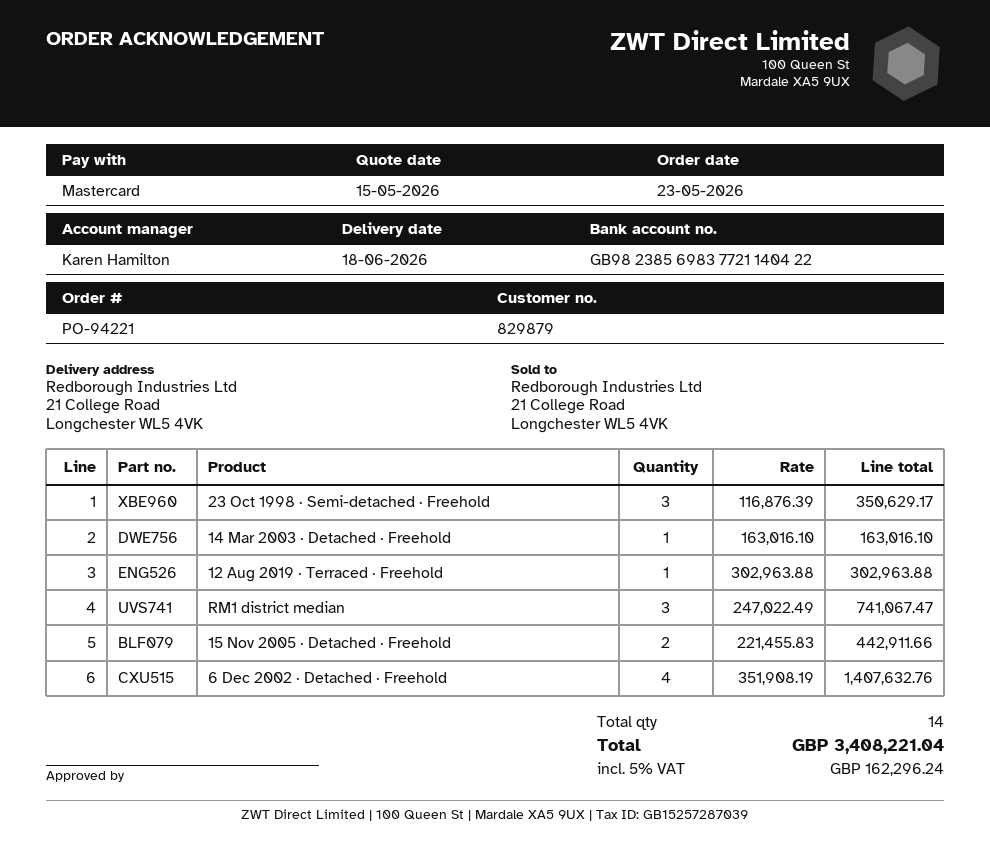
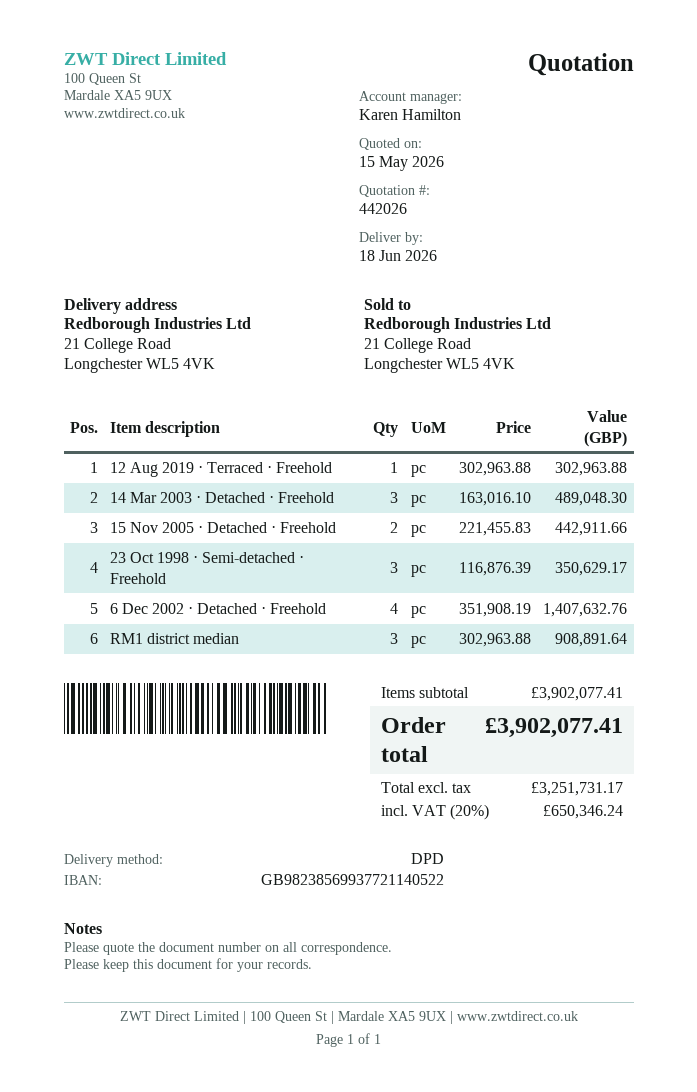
bank account: GB98238569837721140422 -> GB98238569937721140522
14 Mar 2003 · Detached · Freehold: 1 x 163016.10 = 163016.10 -> 3 x 163016.10 = 489048.30
RM1 district median: 3 x 247022.49 = 741067.47 -> 3 x 302963.88 = 908891.64
tax: 5% = 162296.24 -> 20% = 650346.24
total: 3408221.04 -> 3902077.41

